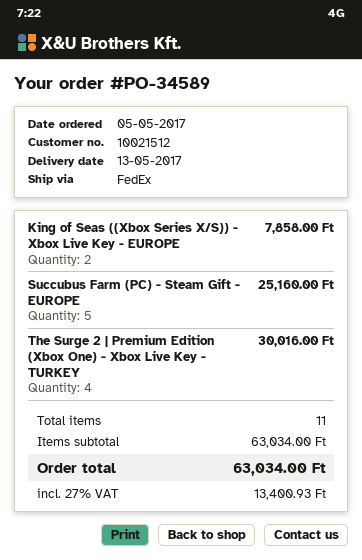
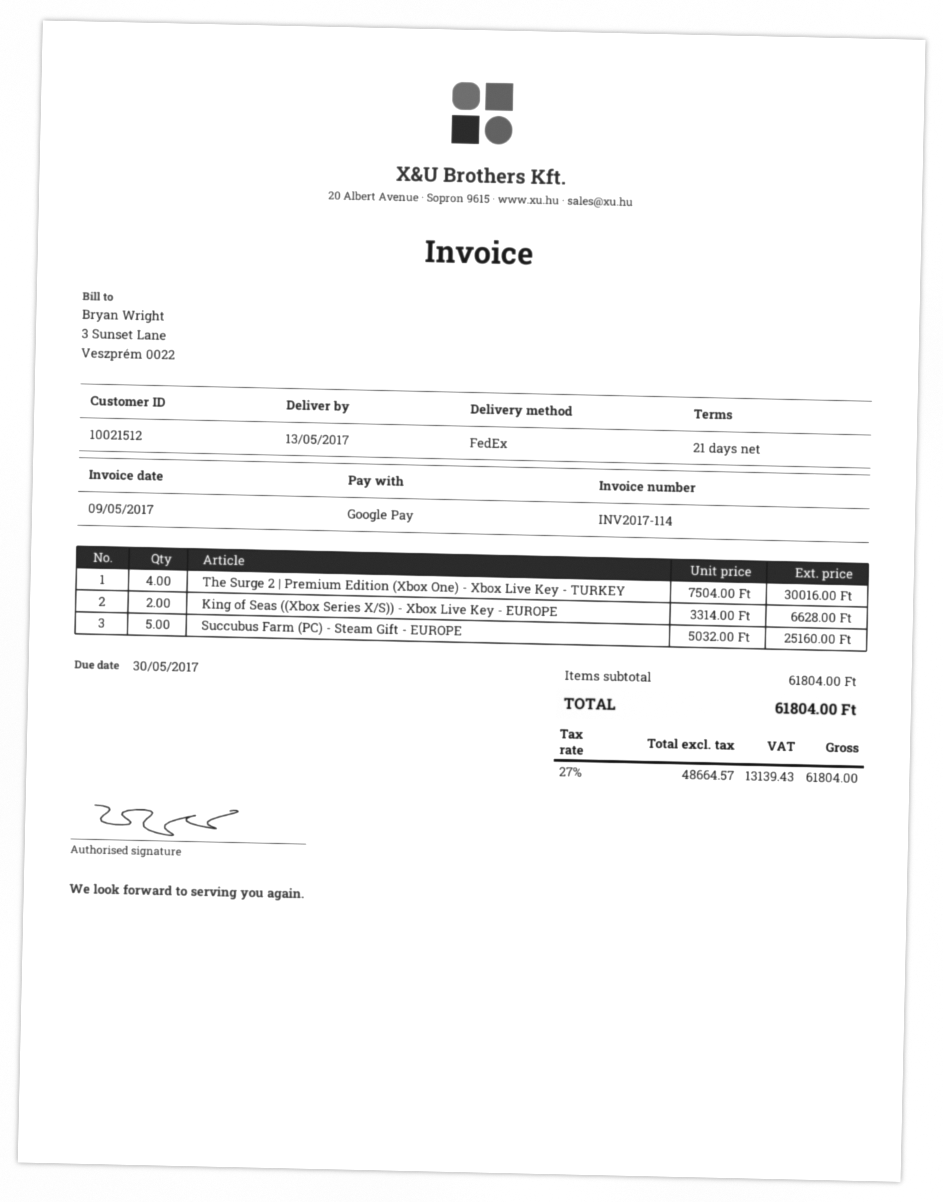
King of Seas ((Xbox Series X/S)) - Xbox Live Key - EUROPE: 2 for 7858.00 -> 2 for 6628.00
subtotal: 63034.00 -> 61804.00
tax: 27% = 13400.93 -> 27% = 13139.43
total: 63034.00 -> 61804.00

